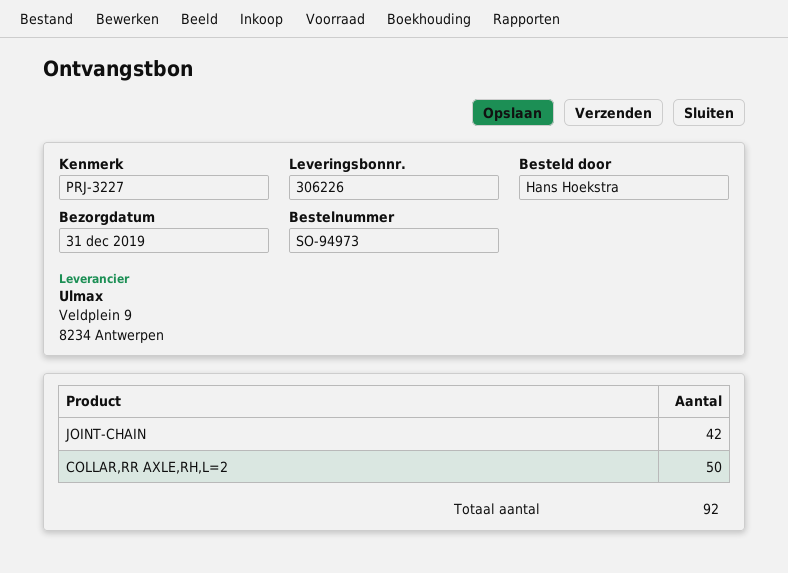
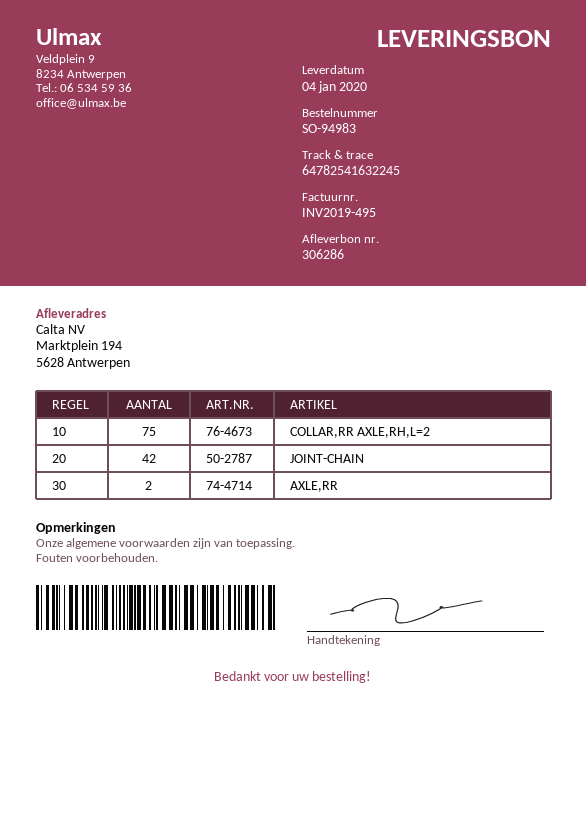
order number: SO-94973 -> SO-94983
delivery note number: 306226 -> 306286
delivery date: 2019-12-31 -> 2020-01-04
COLLAR,RR AXLE,RH,L=2: 50 -> 75
AXLE,RR: none -> 2

